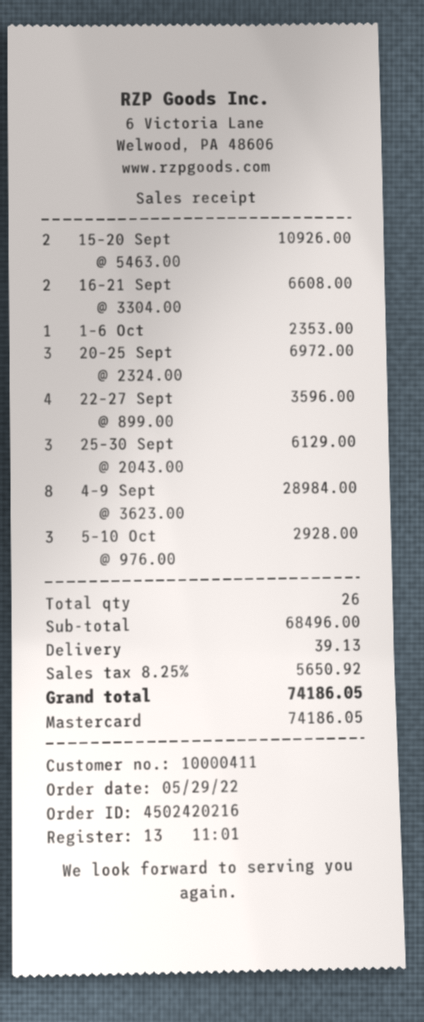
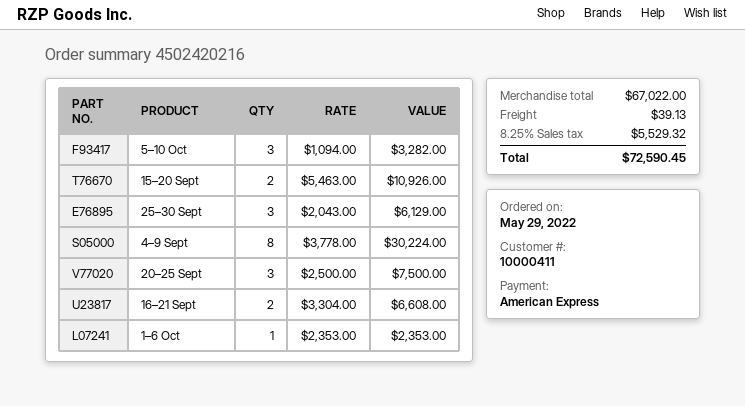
payment method: Mastercard -> American Express
20–25 Sept: 3 x 2324.00 = 6972.00 -> 3 x 2500.00 = 7500.00
22–27 Sept: 4 x 899.00 = 3596.00 -> none
4–9 Sept: 8 x 3623.00 = 28984.00 -> 8 x 3778.00 = 30224.00
5–10 Oct: 3 x 976.00 = 2928.00 -> 3 x 1094.00 = 3282.00
subtotal: 68496.00 -> 67022.00
tax: 8.25% = 5650.92 -> 8.25% = 5529.32
total: 74186.05 -> 72590.45

